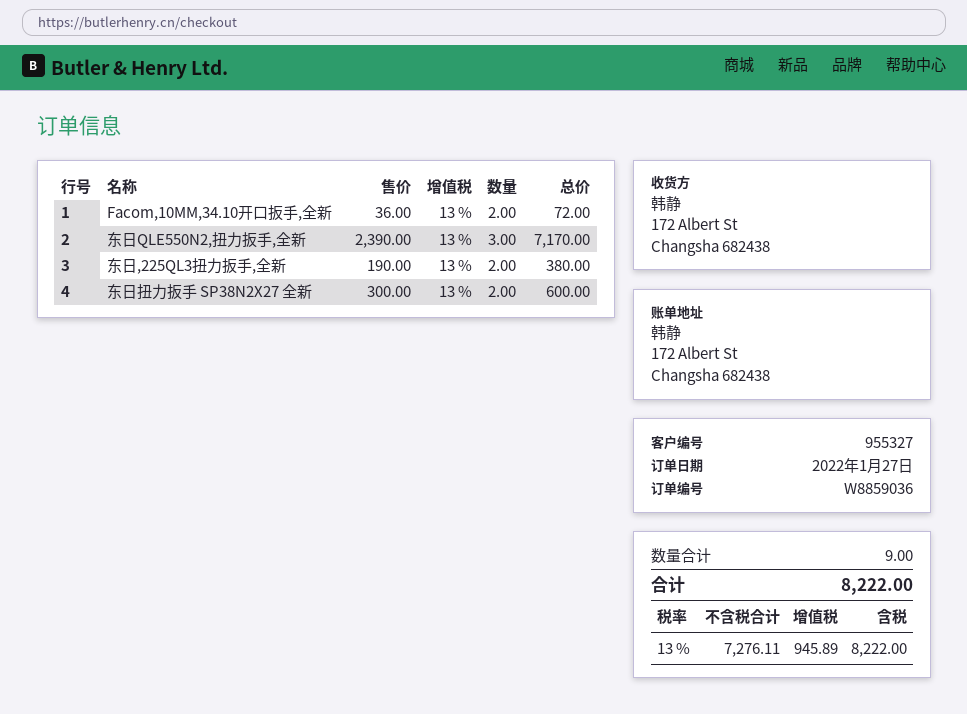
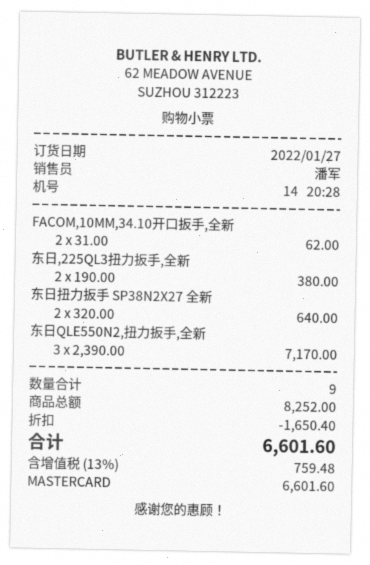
Facom,10MM,34.10开口扳手,全新: 2 x 36.00 = 72.00 -> 2 x 31.00 = 62.00
东日扭力扳手 SP38N2X27 全新: 2 x 300.00 = 600.00 -> 2 x 320.00 = 640.00
discount: none -> 1650.40
tax: 13% = 945.89 -> 13% = 759.48
total: 8222.00 -> 6601.60

